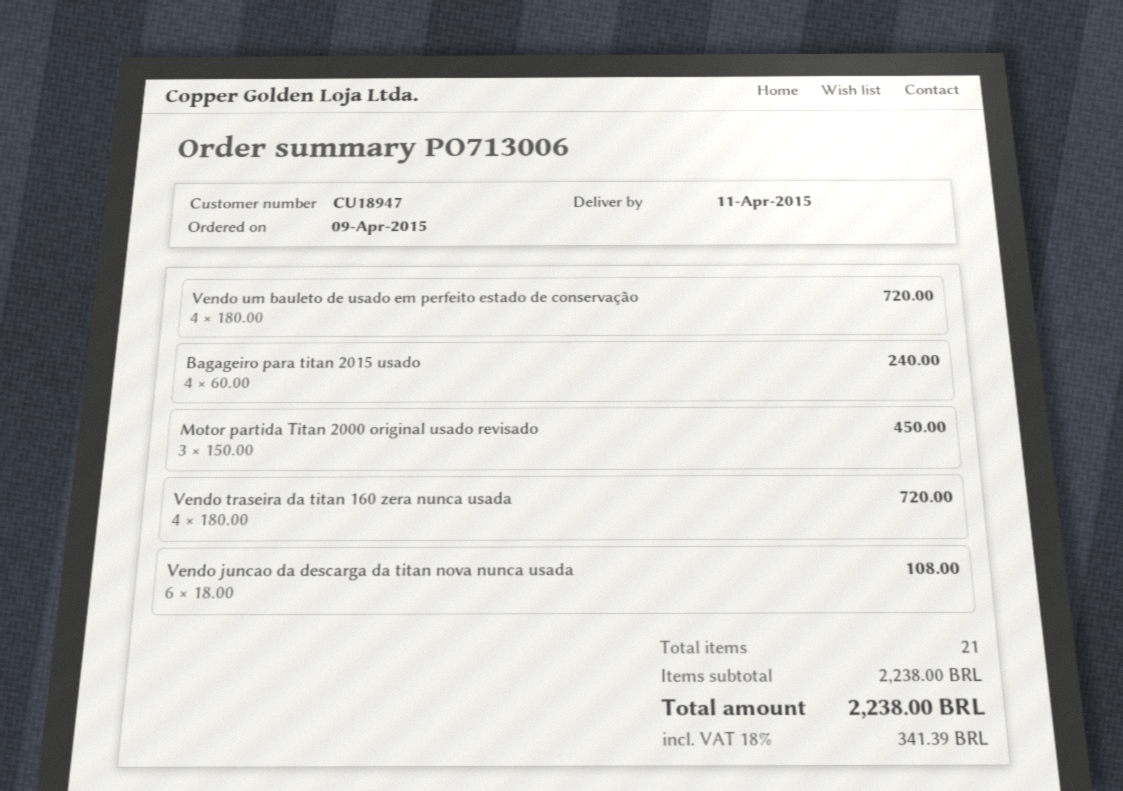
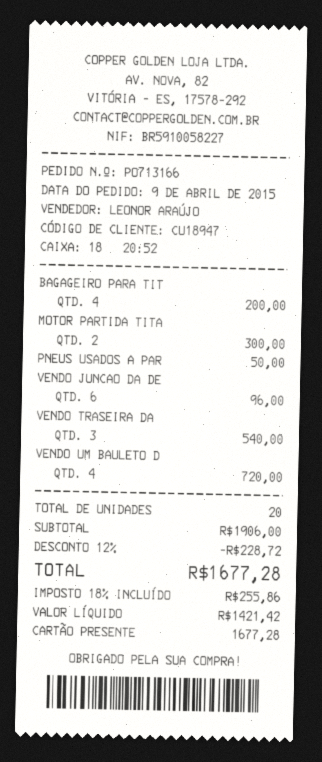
order number: PO713006 -> PO713166
Bagageiro para titan 2015 usado: 4 for 240.00 -> 4 for 200.00
Motor partida Titan 2000 original usado revisado: 3 for 450.00 -> 2 for 300.00
Vendo traseira da titan 160 zera nunca usada: 4 for 720.00 -> 3 for 540.00
Vendo juncao da descarga da titan nova nunca usada: 6 for 108.00 -> 6 for 96.00
PNEUS USADOS A PAR: none -> 1 for 50.00
total quantity: 21 -> 20
subtotal: 2238.00 -> 1906.00
discount: none -> 12% = 228.72
tax: 18% = 341.39 -> 18% = 255.86
total: 2238.00 -> 1677.28

